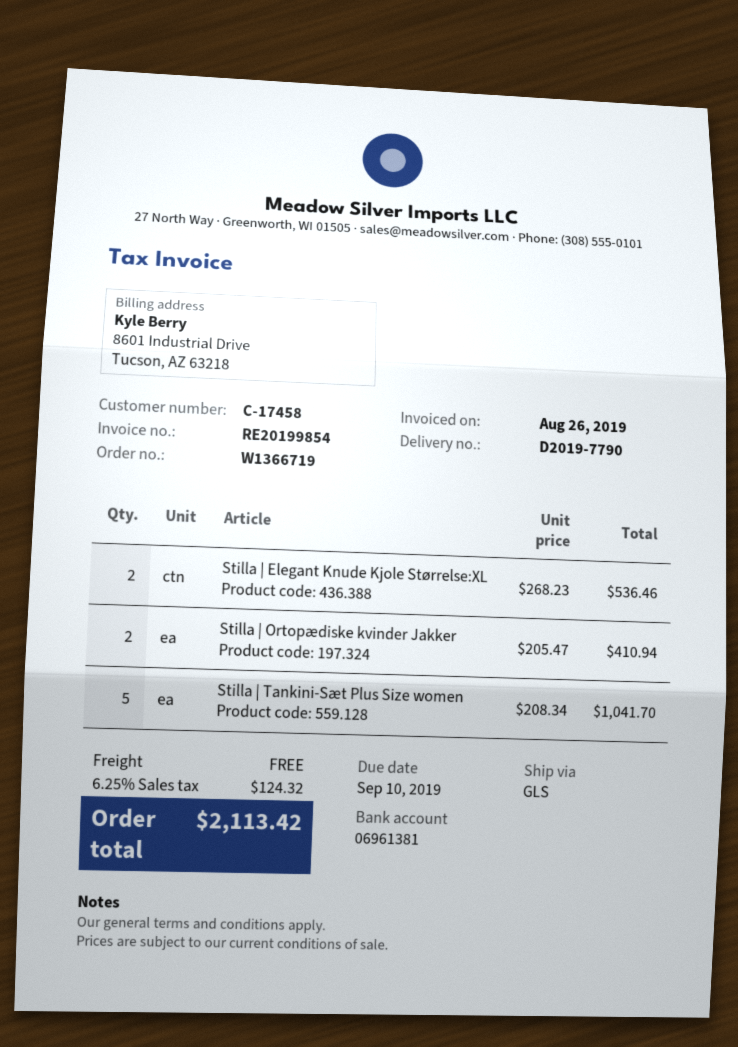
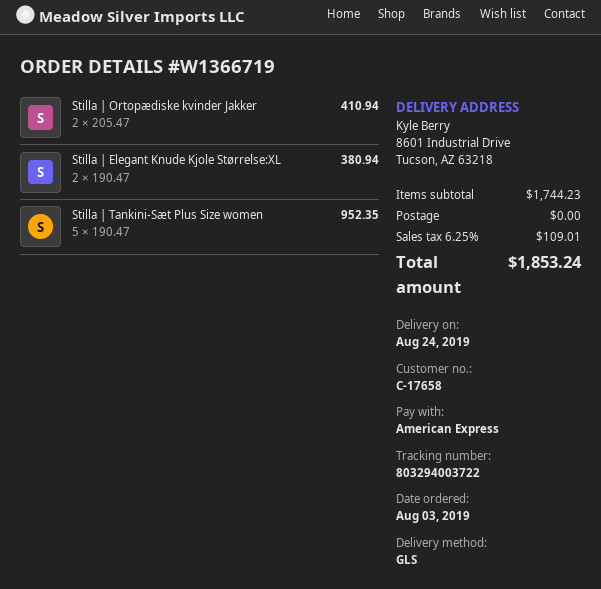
customer number: C-17458 -> C-17658
Stilla | Elegant Knude Kjole Størrelse:XL: 2 x 268.23 = 536.46 -> 2 x 190.47 = 380.94
Stilla | Tankini-Sæt Plus Size women: 5 x 208.34 = 1041.70 -> 5 x 190.47 = 952.35
tax: 6.25% = 124.32 -> 6.25% = 109.01
total: 2113.42 -> 1853.24

